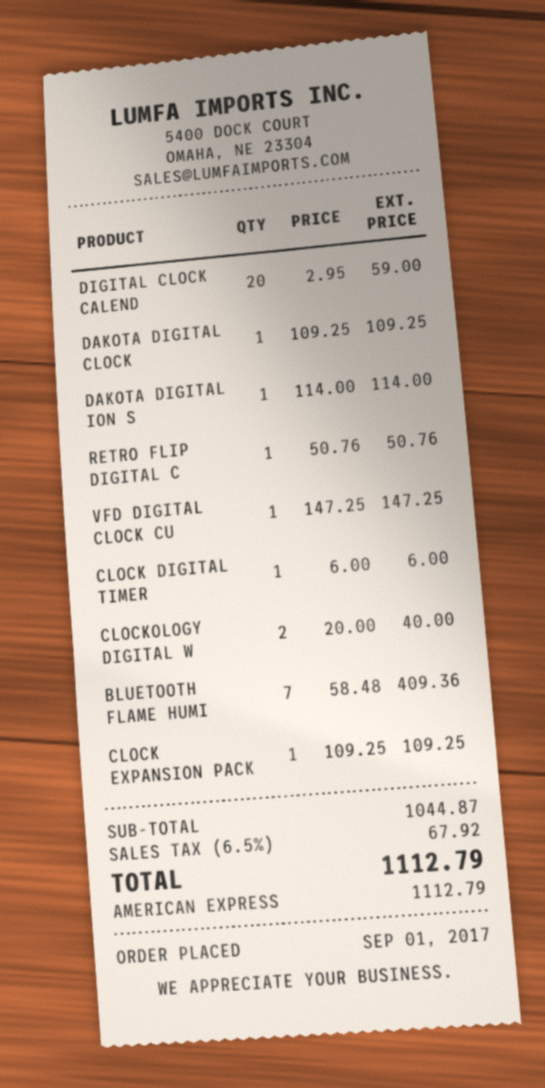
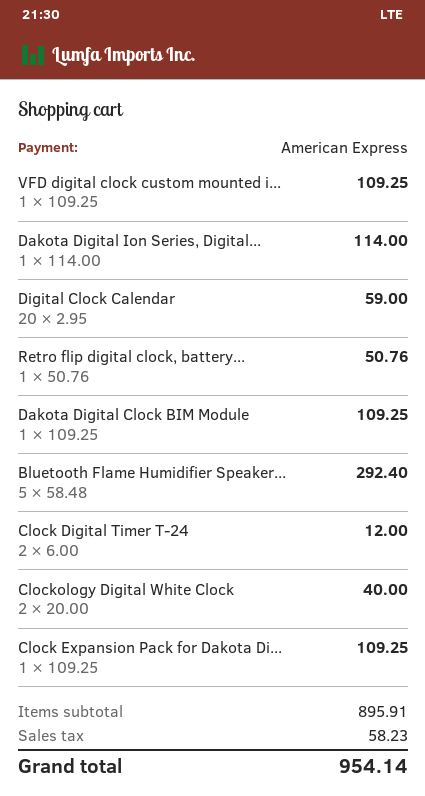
VFD DIGITAL CLOCK CU: 1 x 147.25 = 147.25 -> 1 x 109.25 = 109.25
CLOCK DIGITAL TIMER: 1 x 6.00 = 6.00 -> 2 x 6.00 = 12.00
BLUETOOTH FLAME HUMI: 7 x 58.48 = 409.36 -> 5 x 58.48 = 292.40
subtotal: 1044.87 -> 895.91
tax: 67.92 -> 58.23
total: 1112.79 -> 954.14

